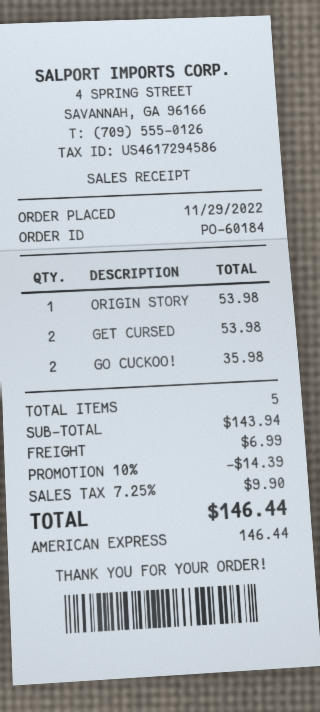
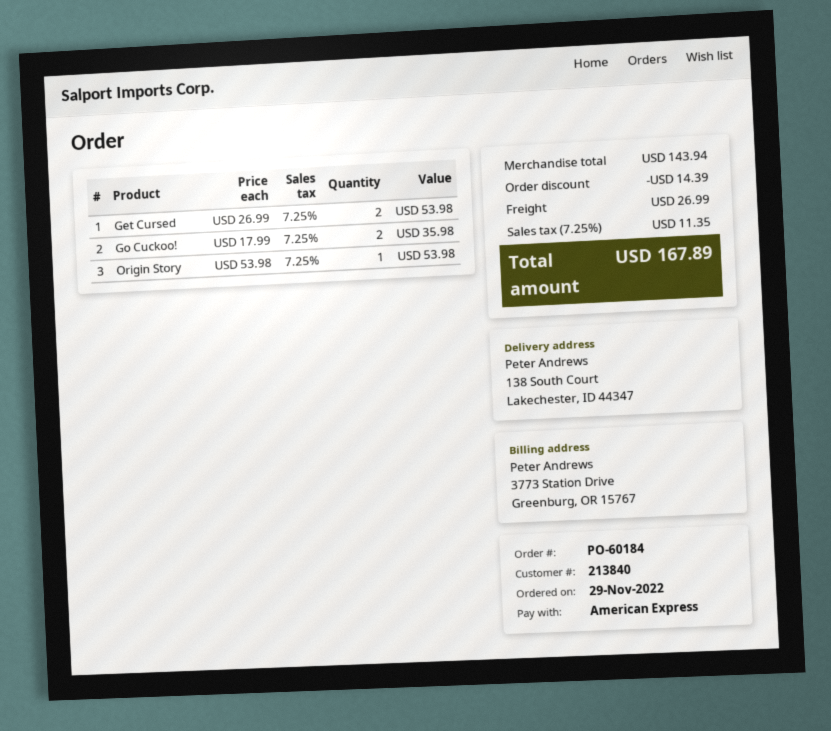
shipping: 6.99 -> 26.99
tax: 7.25% = 9.90 -> 7.25% = 11.35
total: 146.44 -> 167.89

